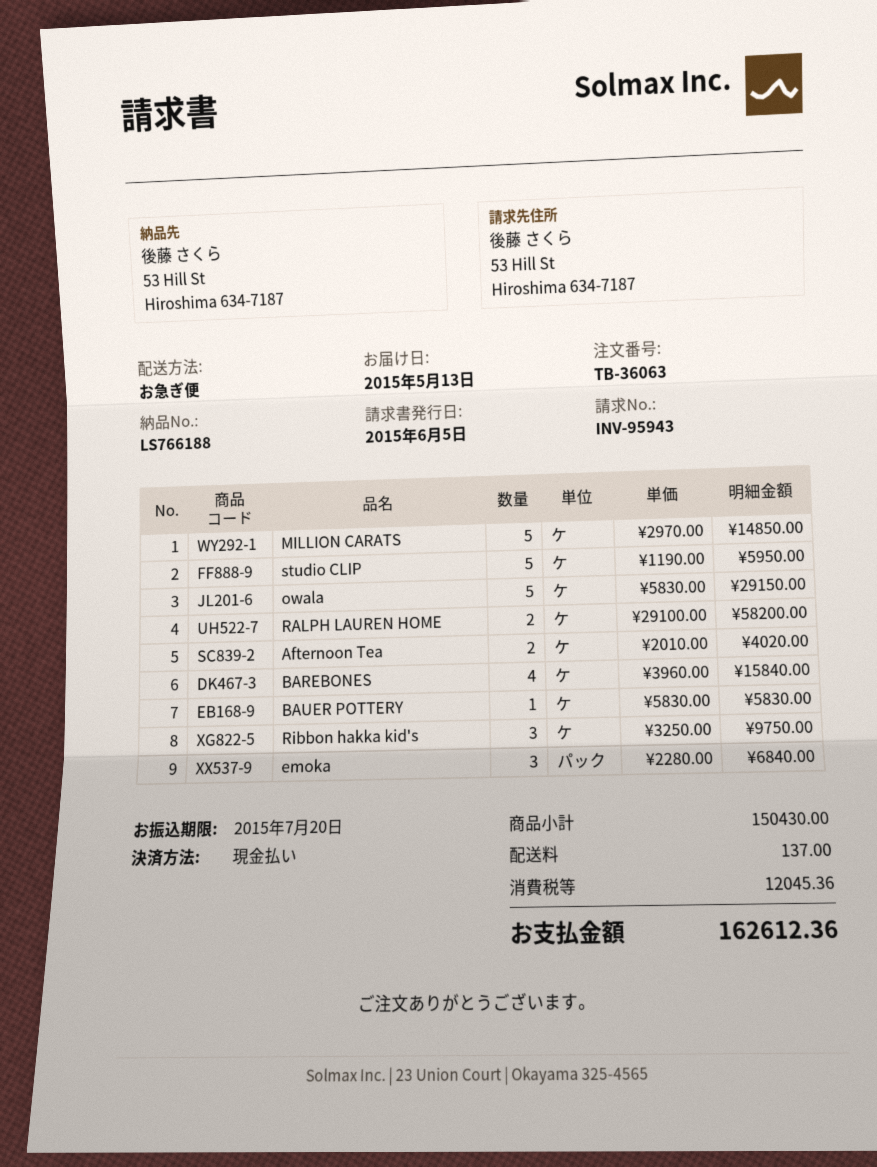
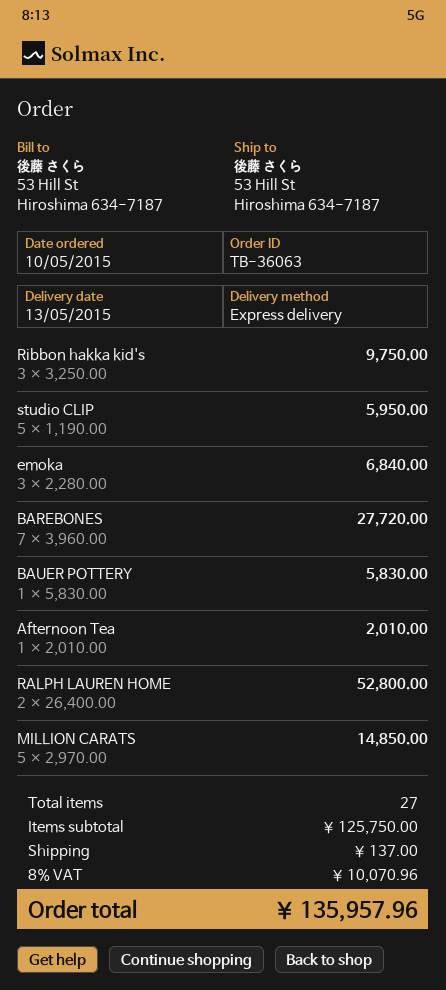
owala: 5 x 5830.00 = 29150.00 -> none
RALPH LAUREN HOME: 2 x 29100.00 = 58200.00 -> 2 x 26400.00 = 52800.00
Afternoon Tea: 2 x 2010.00 = 4020.00 -> 1 x 2010.00 = 2010.00
BAREBONES: 4 x 3960.00 = 15840.00 -> 7 x 3960.00 = 27720.00
subtotal: 150430.00 -> 125750.00
tax: 12045.36 -> 10070.96
total: 162612.36 -> 135957.96

